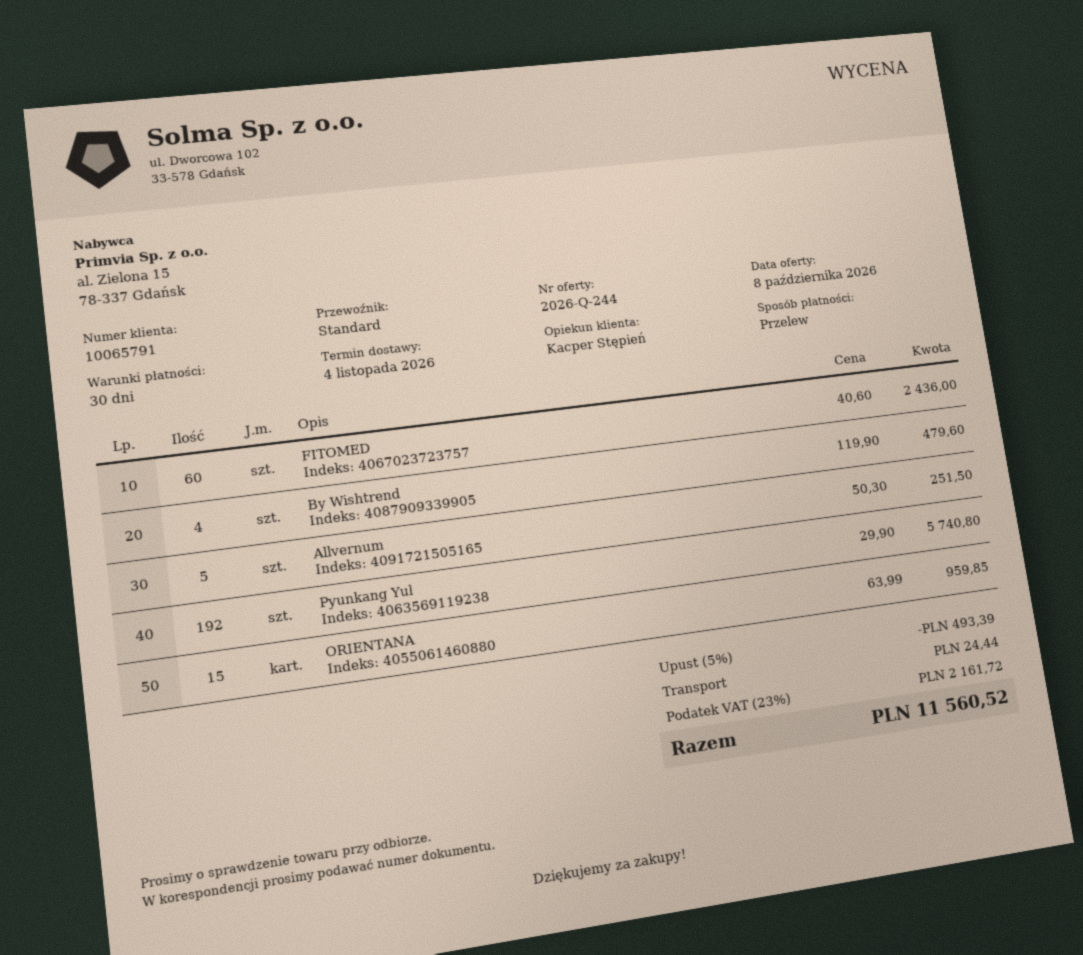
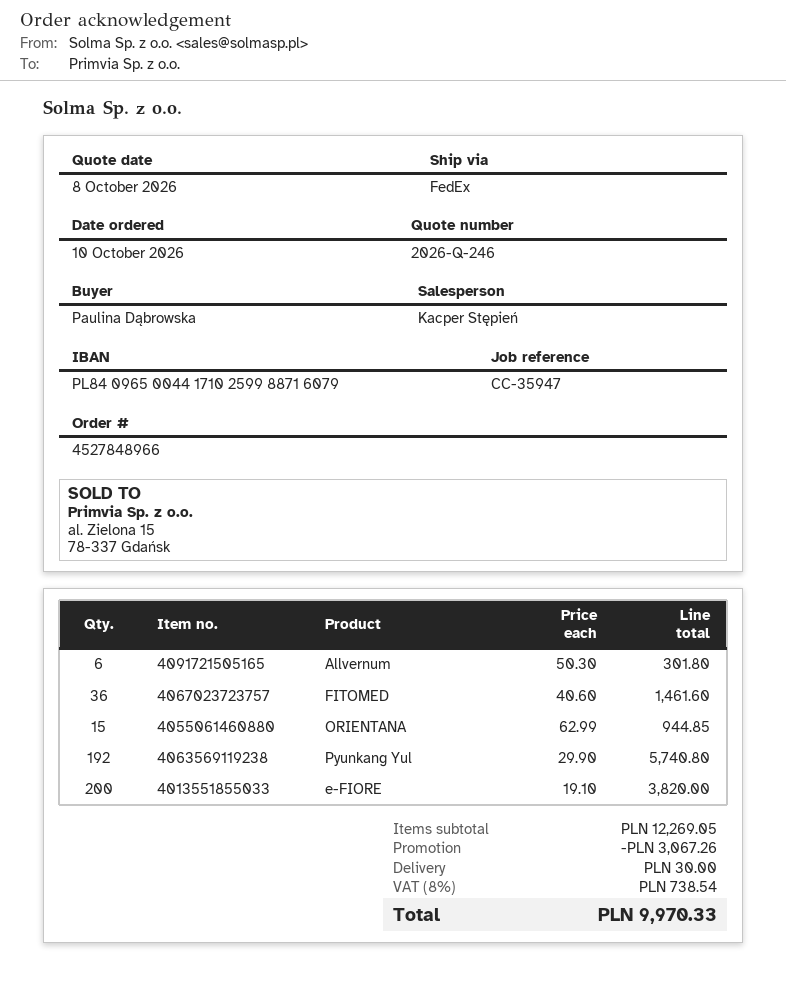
quote number: 2026-Q-244 -> 2026-Q-246
shipping method: standard -> FedEx
FITOMED: 60 x 40.60 = 2436.00 -> 36 x 40.60 = 1461.60
By Wishtrend: 4 x 119.90 = 479.60 -> none
Allvernum: 5 x 50.30 = 251.50 -> 6 x 50.30 = 301.80
ORIENTANA: 15 x 63.99 = 959.85 -> 15 x 62.99 = 944.85
e-FIORE: none -> 200 x 19.10 = 3820.00
discount: 493.39 -> 3067.26
shipping: 24.44 -> 30.00
tax: 23% = 2161.72 -> 8% = 738.54
total: 11560.52 -> 9970.33

